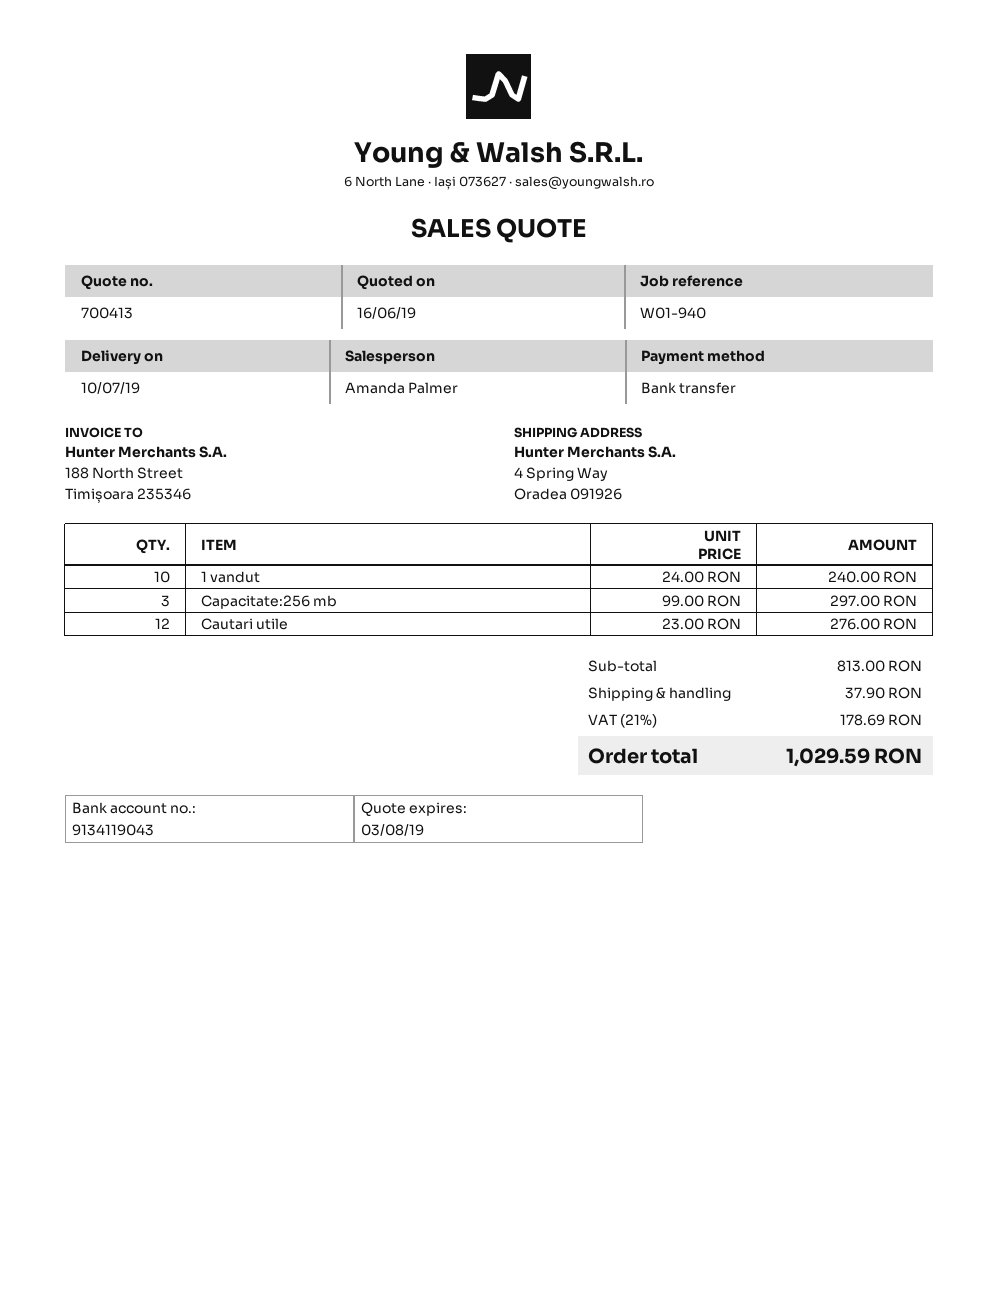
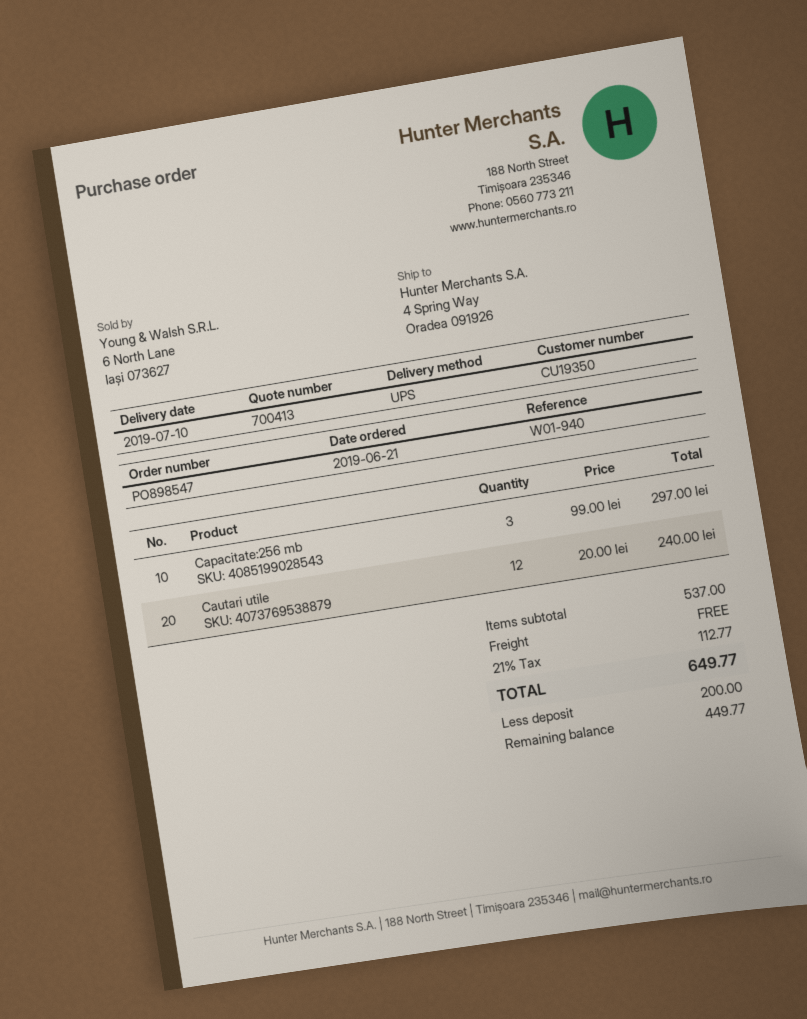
1 vandut: 10 x 24.00 = 240.00 -> none
Cautari utile: 12 x 23.00 = 276.00 -> 12 x 20.00 = 240.00
subtotal: 813.00 -> 537.00
shipping: 37.90 -> 0.00
tax: 21% = 178.69 -> 21% = 112.77
total: 1029.59 -> 649.77

